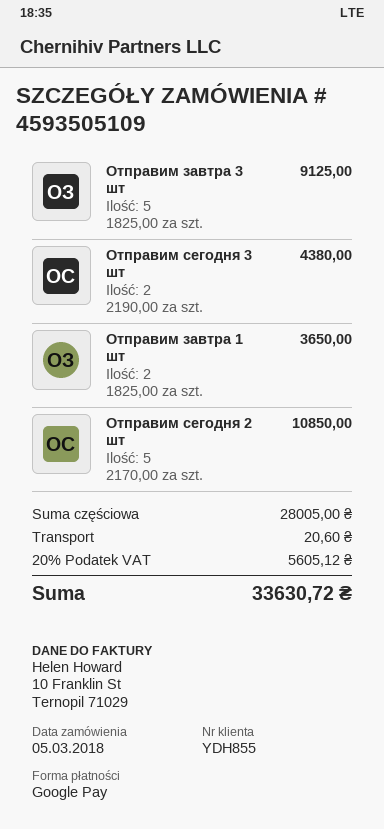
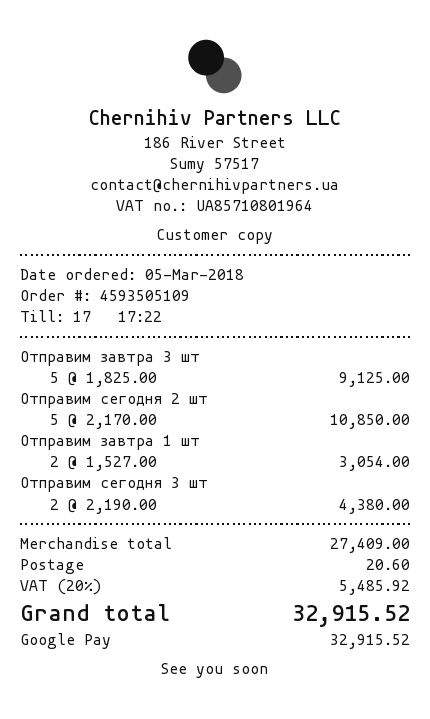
Отправим завтра 1 шт: 2 x 1825.00 = 3650.00 -> 2 x 1527.00 = 3054.00
subtotal: 28005.00 -> 27409.00
tax: 20% = 5605.12 -> 20% = 5485.92
total: 33630.72 -> 32915.52

